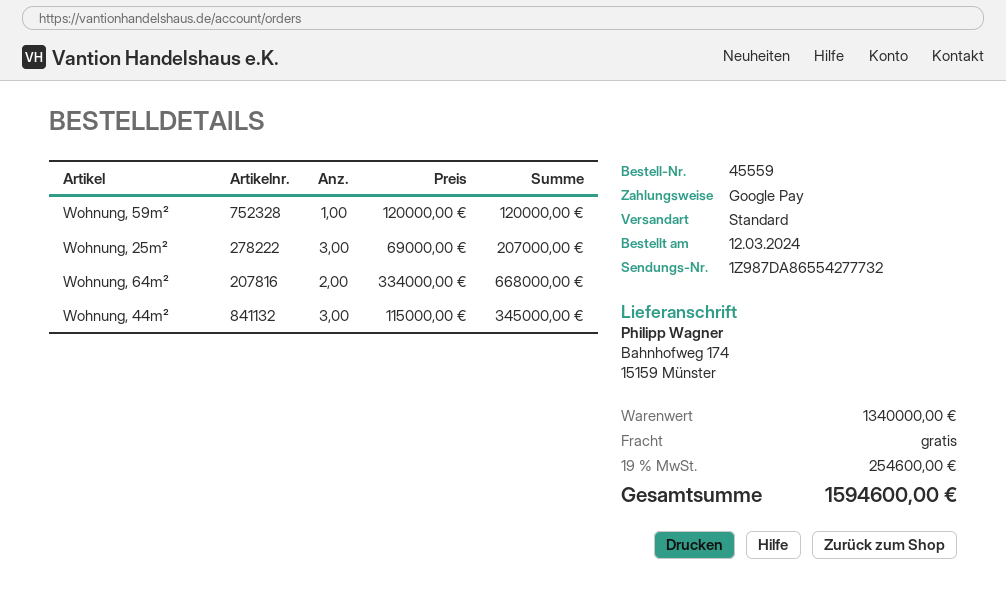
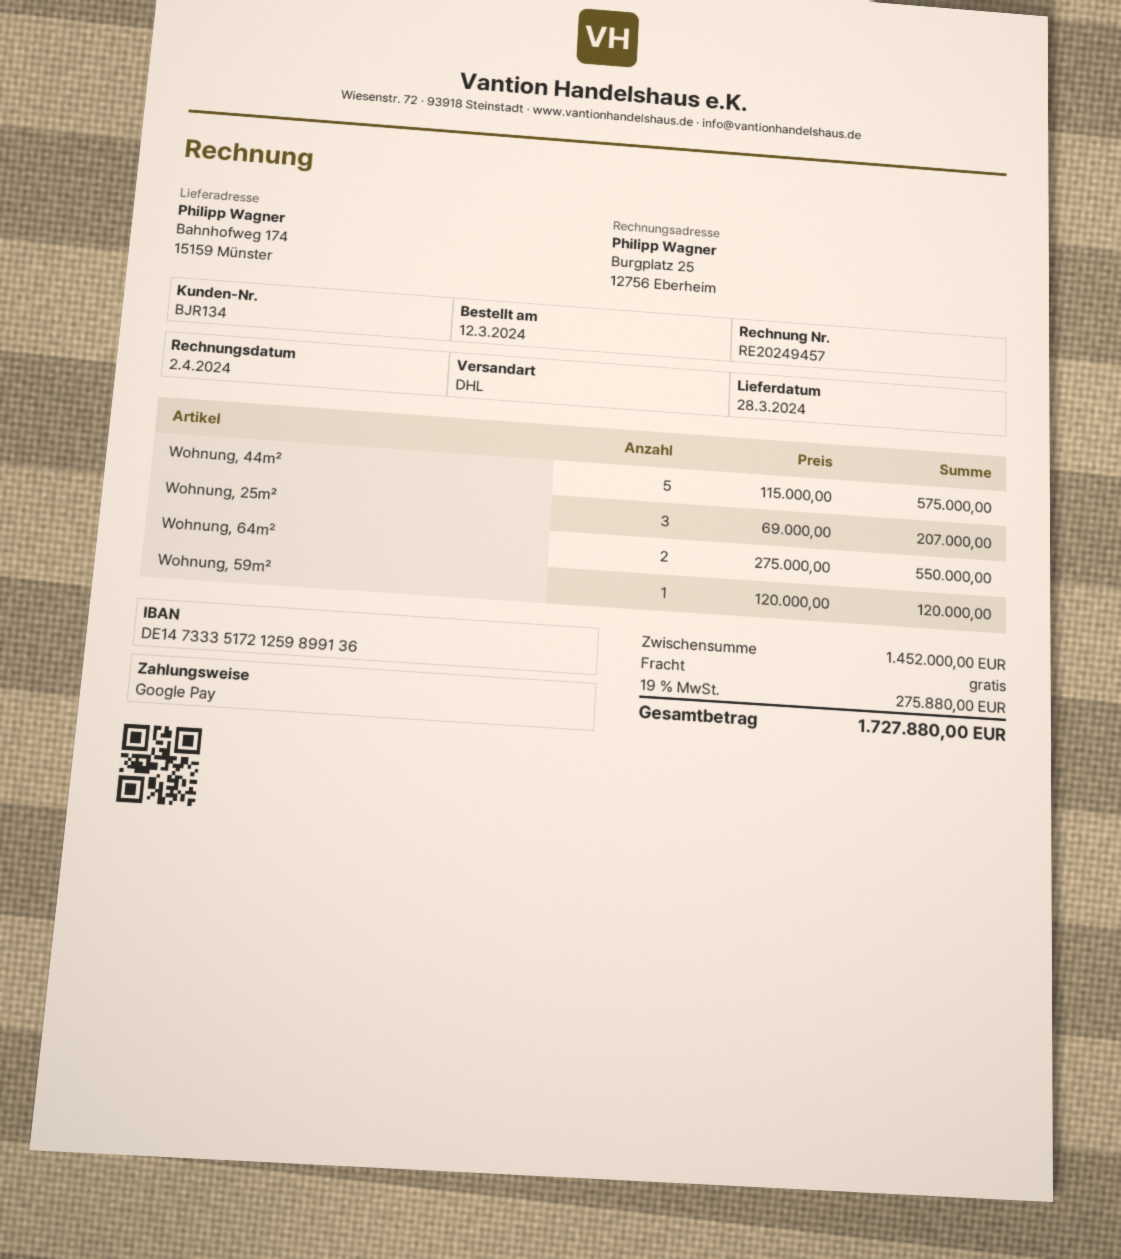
shipping method: standard -> DHL
Wohnung, 64m²: 2 x 334000.00 = 668000.00 -> 2 x 275000.00 = 550000.00
Wohnung, 44m²: 3 x 115000.00 = 345000.00 -> 5 x 115000.00 = 575000.00
subtotal: 1340000.00 -> 1452000.00
tax: 19% = 254600.00 -> 19% = 275880.00
total: 1594600.00 -> 1727880.00

